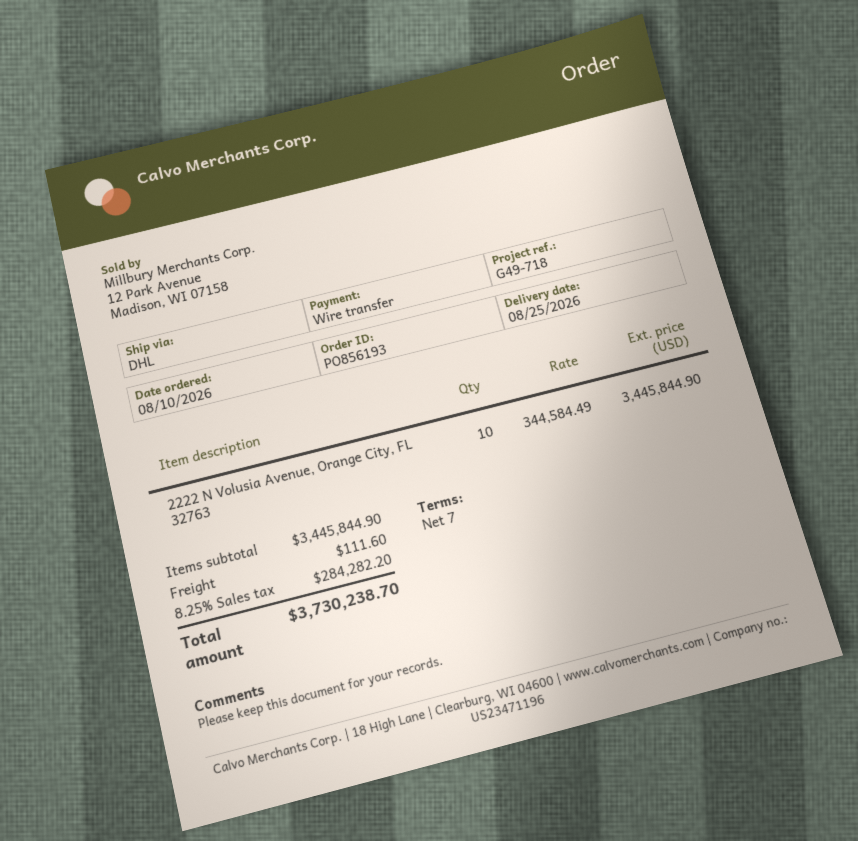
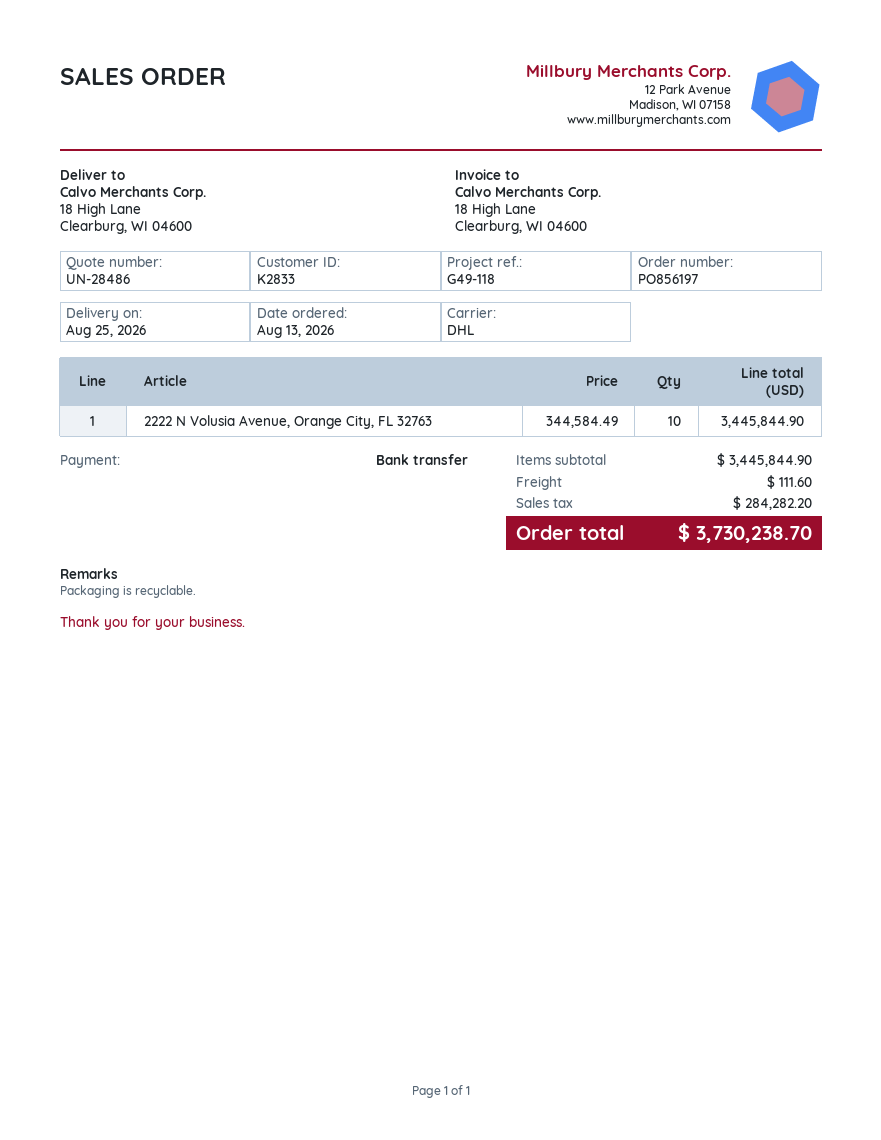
order number: PO856193 -> PO856197
order date: 2026-08-10 -> 2026-08-13
reference: G49-718 -> G49-118

